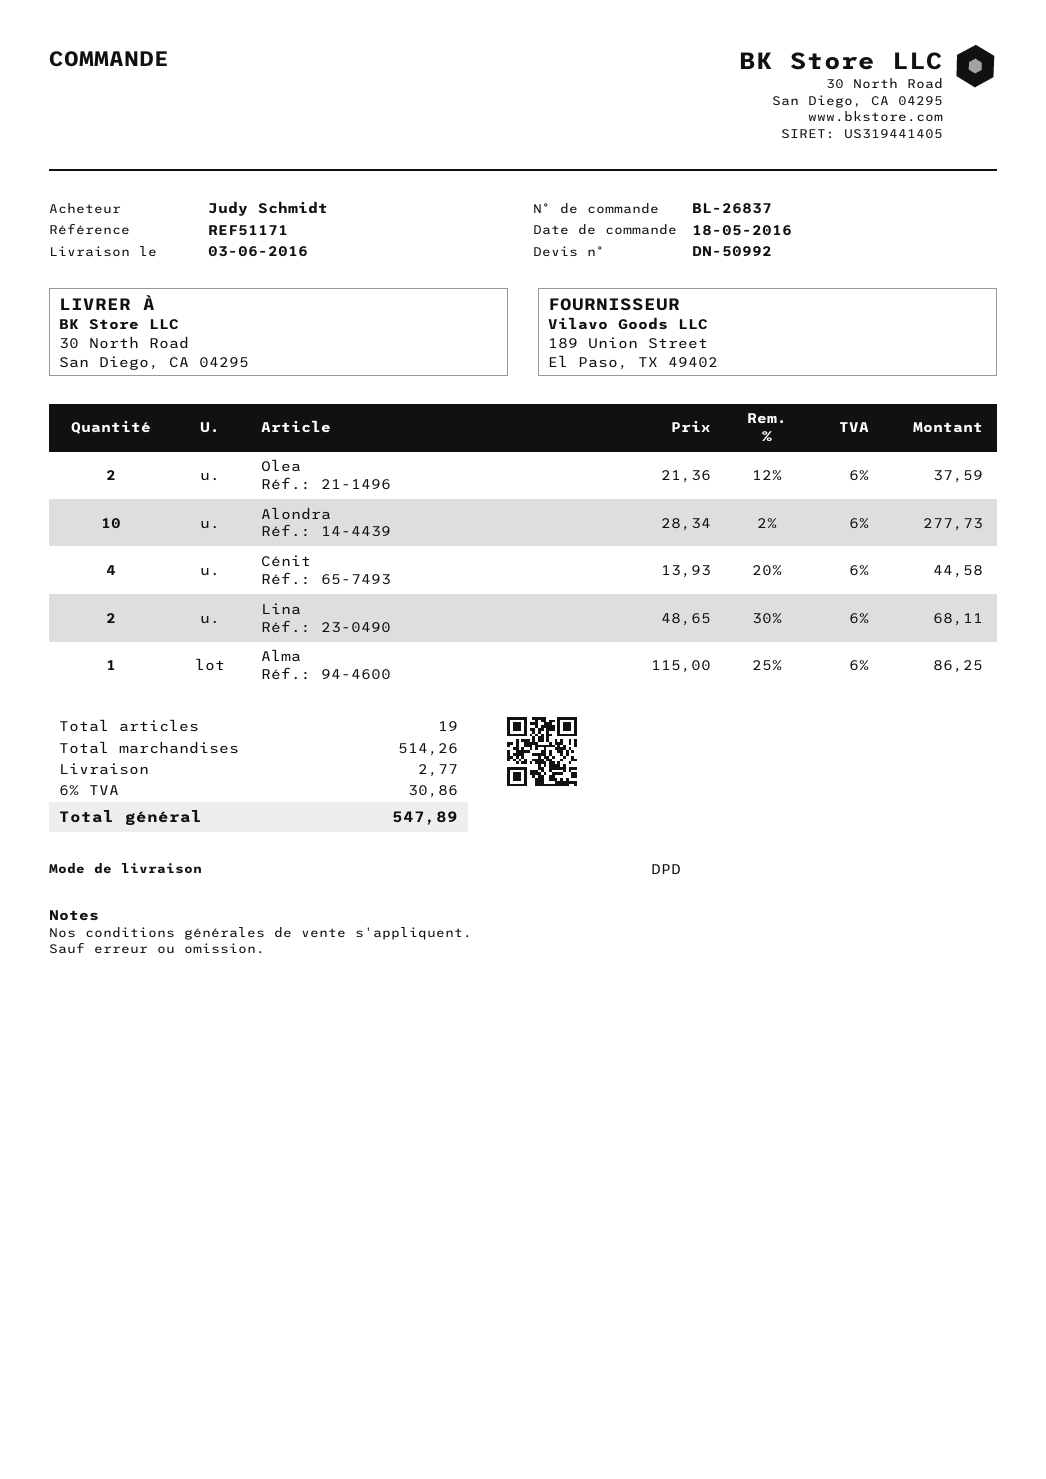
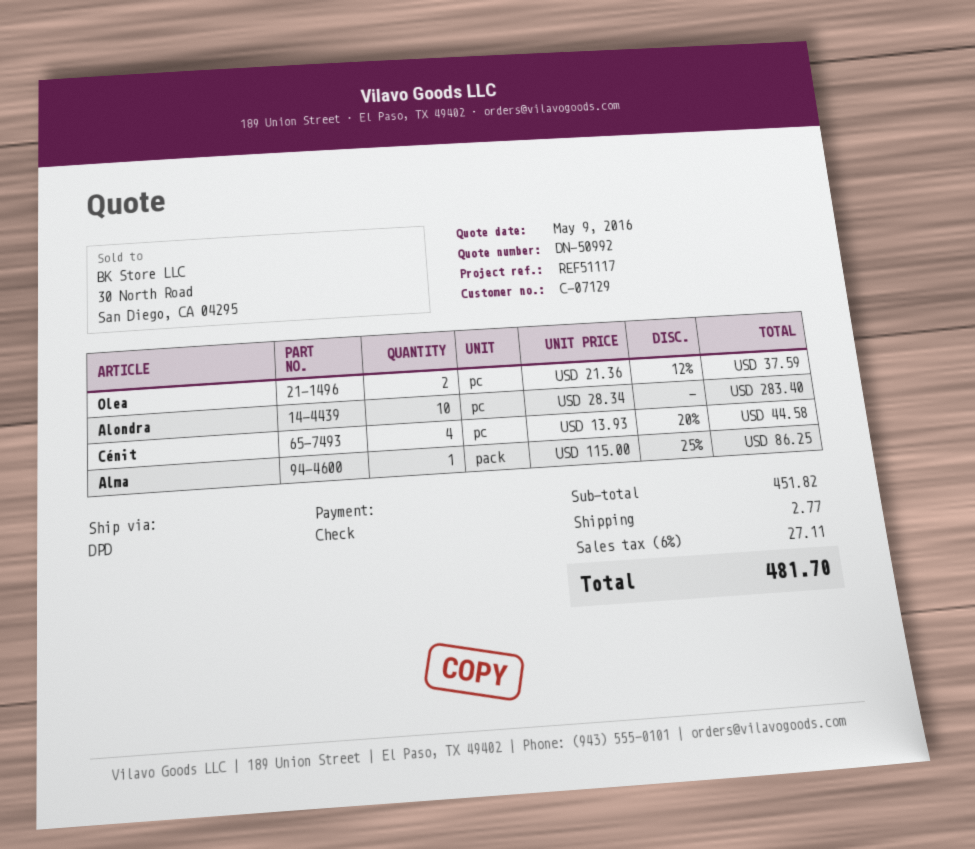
reference: REF51171 -> REF51117
Alondra: 10 x 28.34 - 2% = 277.73 -> 10 x 28.34 = 283.40
Lina: 2 x 48.65 - 30% = 68.11 -> none
subtotal: 514.26 -> 451.82
tax: 6% = 30.86 -> 6% = 27.11
total: 547.89 -> 481.70

